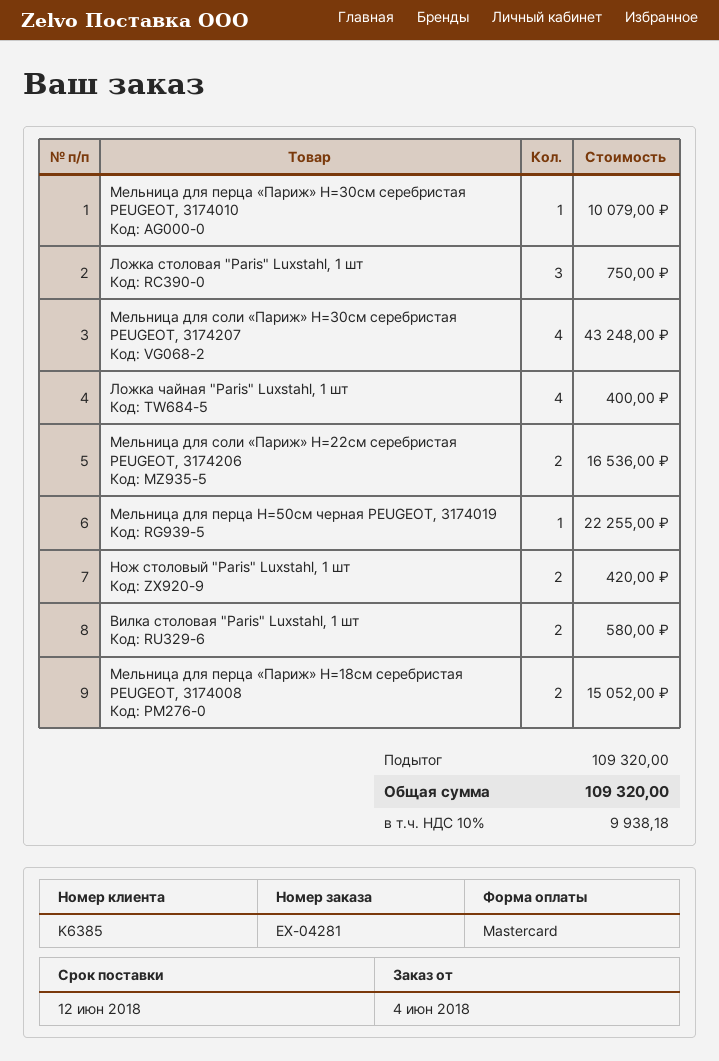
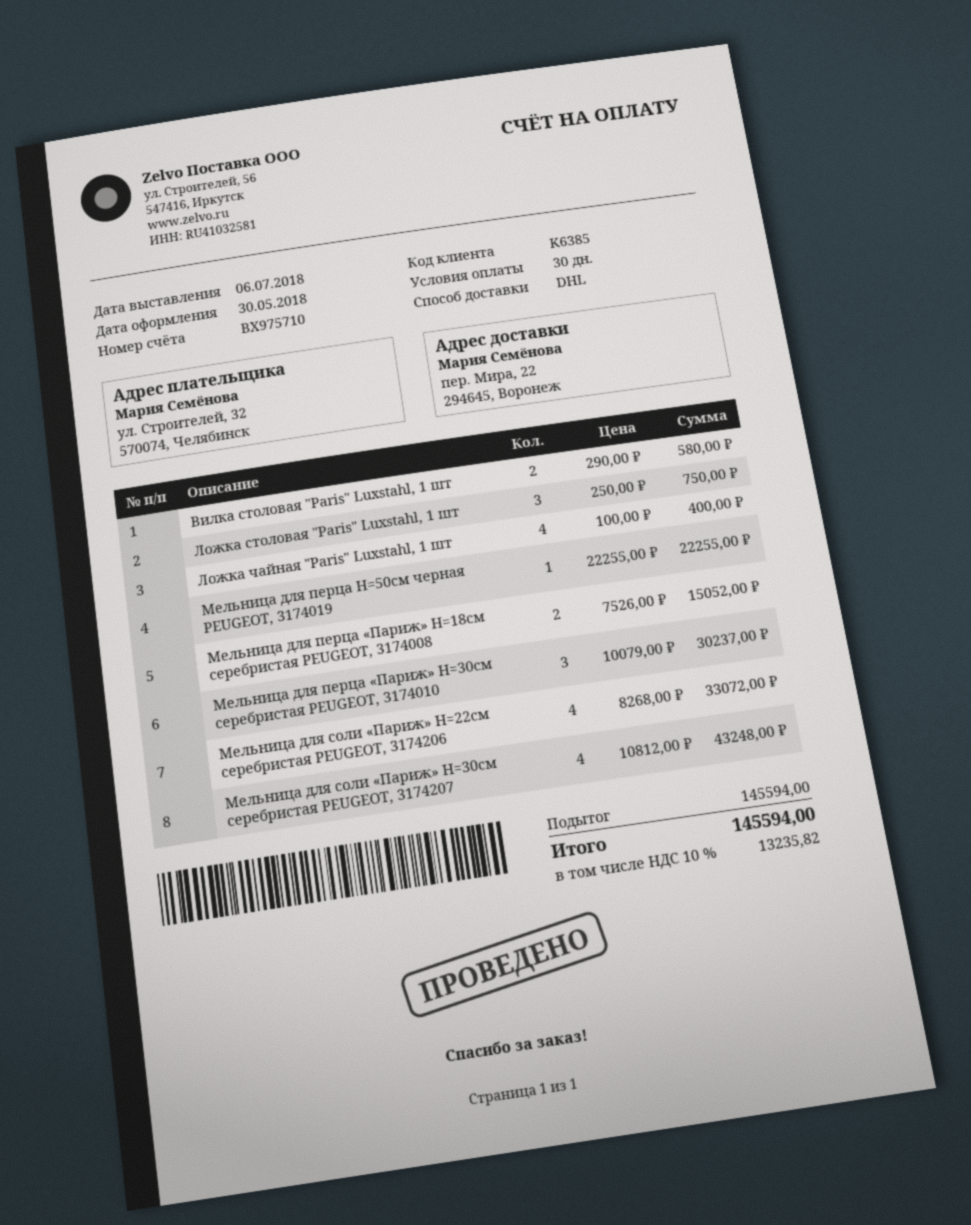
order date: 2018-06-04 -> 2018-05-30
Мельница для перца «Париж» H=30см серебристая PEUGEOT, 3174010: 1 for 10079.00 -> 3 for 30237.00
Мельница для соли «Париж» H=22см серебристая PEUGEOT, 3174206: 2 for 16536.00 -> 4 for 33072.00
Нож столовый "Paris" Luxstahl, 1 шт: 2 for 420.00 -> none
subtotal: 109320.00 -> 145594.00
tax: 10% = 9938.18 -> 10% = 13235.82
total: 109320.00 -> 145594.00

